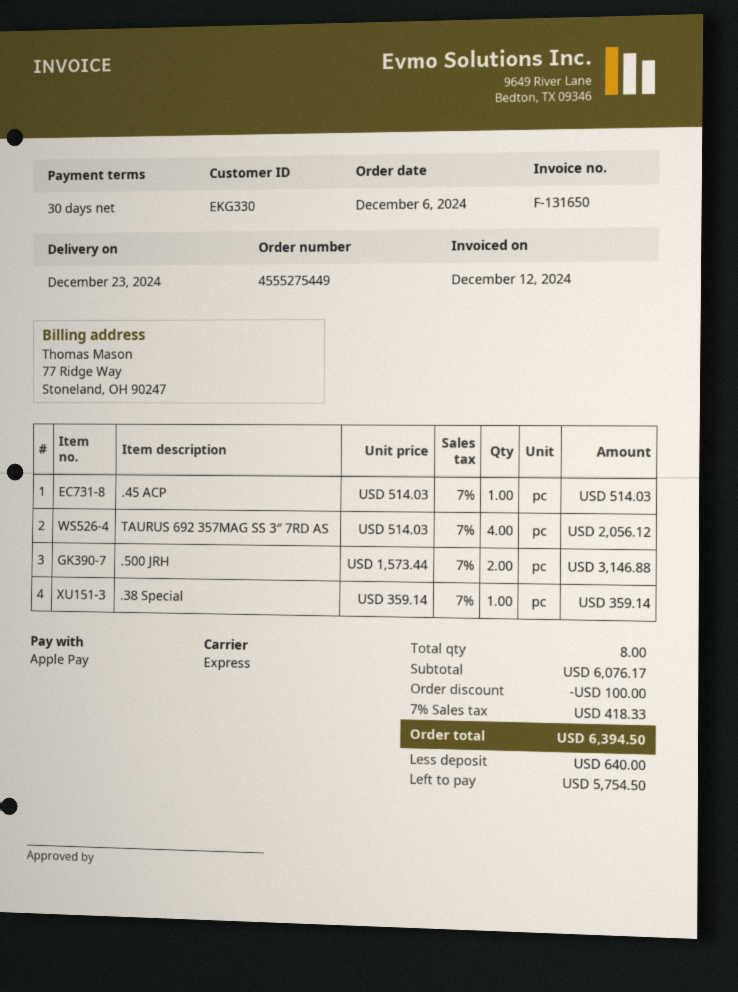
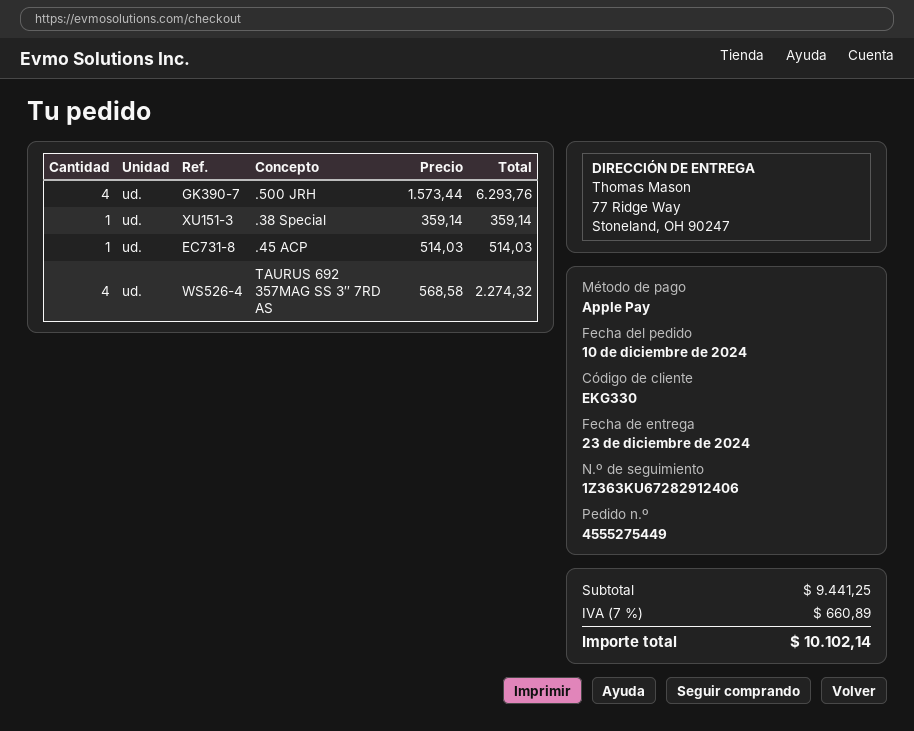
order date: 2024-12-06 -> 2024-12-10
TAURUS 692 357MAG SS 3″ 7RD AS: 4 x 514.03 = 2056.12 -> 4 x 568.58 = 2274.32
.500 JRH: 2 x 1573.44 = 3146.88 -> 4 x 1573.44 = 6293.76
subtotal: 6076.17 -> 9441.25
discount: 100.00 -> none
tax: 7% = 418.33 -> 7% = 660.89
total: 6394.50 -> 10102.14

